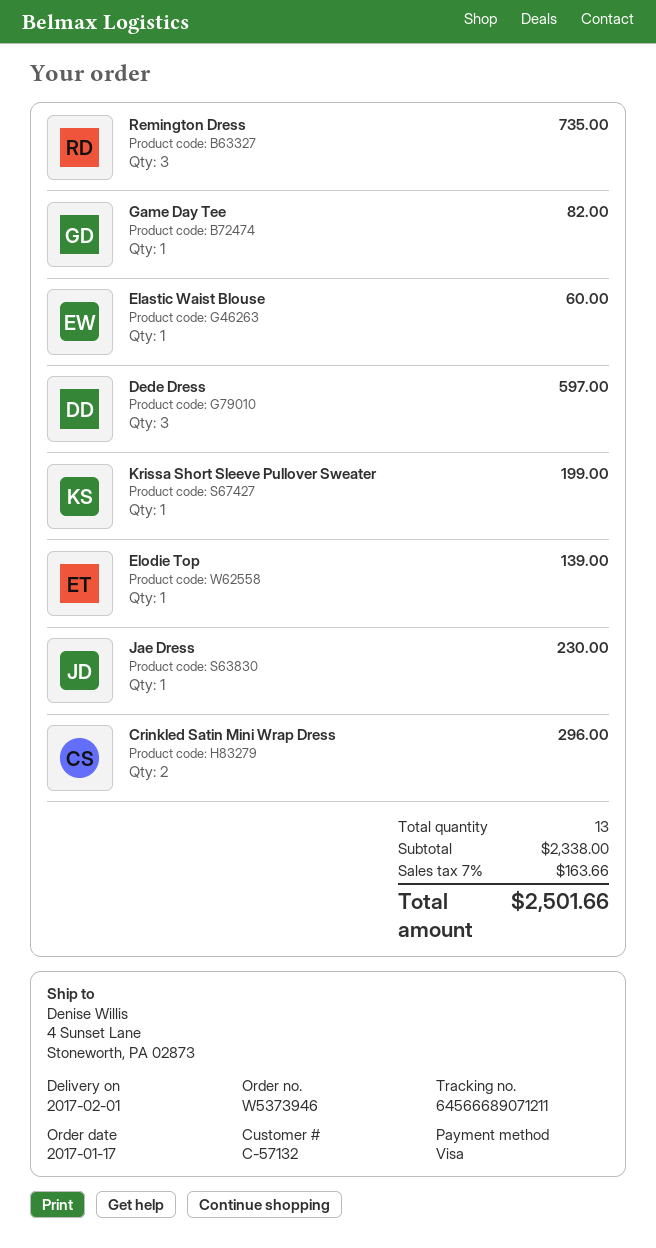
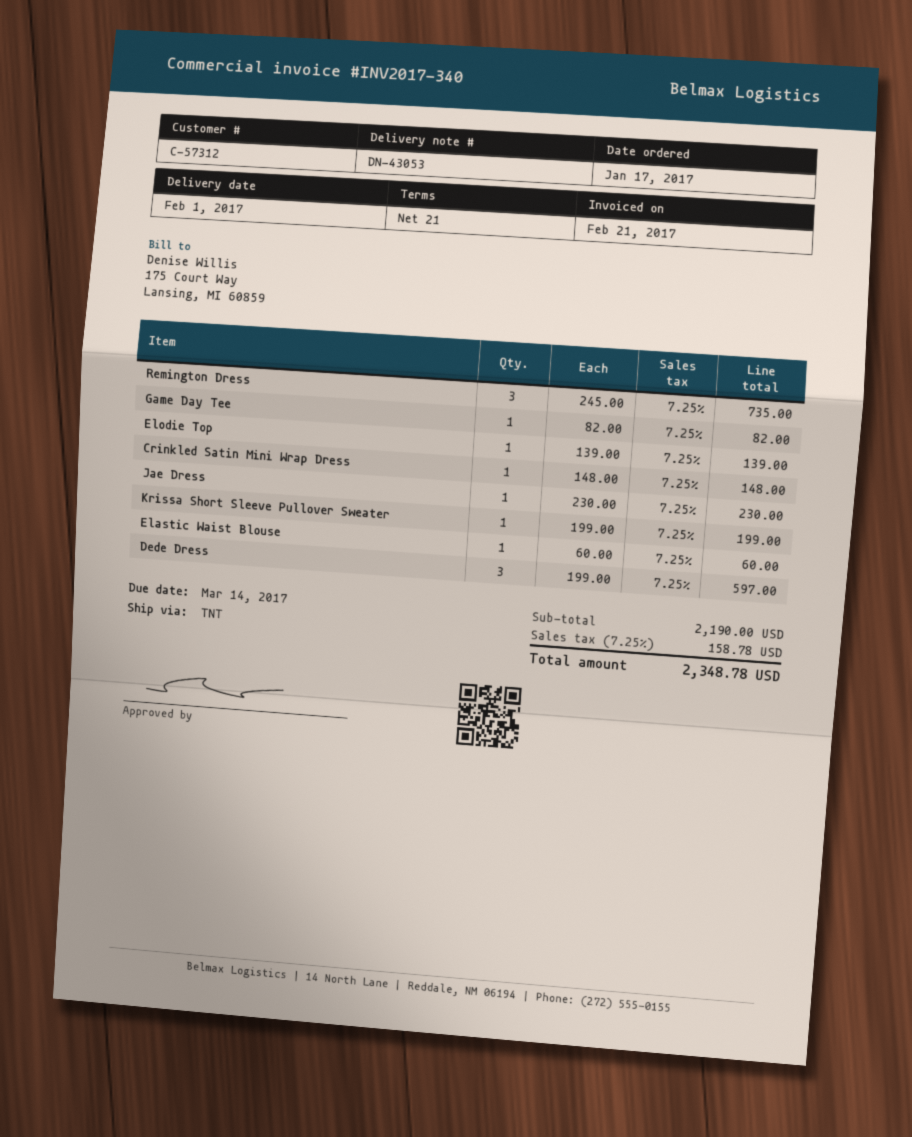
customer number: C-57132 -> C-57312
Crinkled Satin Mini Wrap Dress: 2 for 296.00 -> 1 for 148.00
subtotal: 2338.00 -> 2190.00
tax: 7% = 163.66 -> 7.25% = 158.78
total: 2501.66 -> 2348.78

